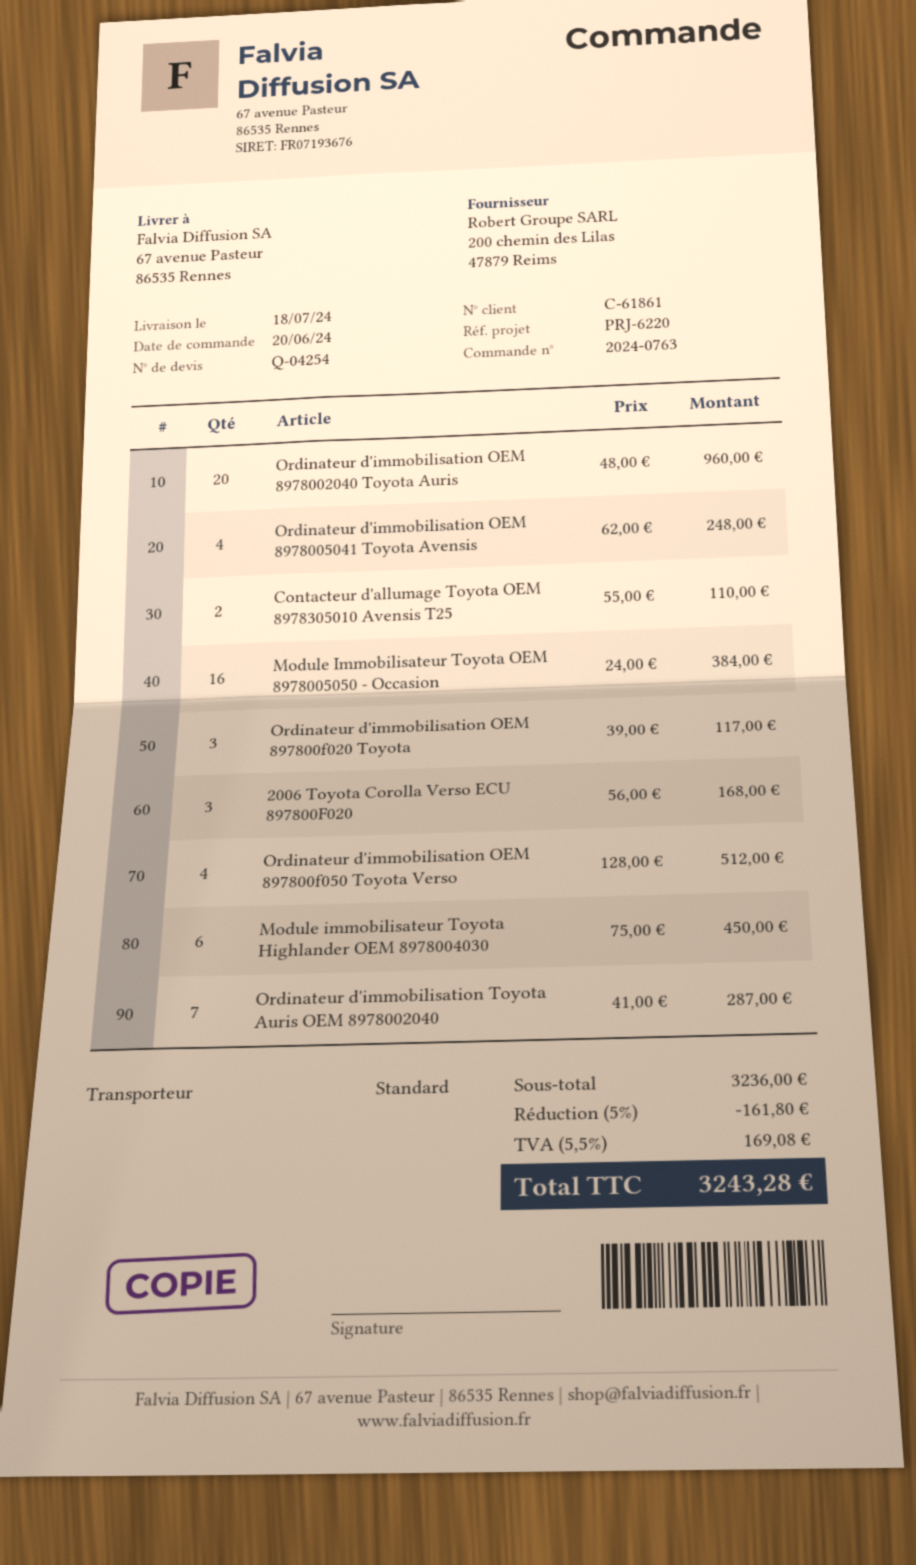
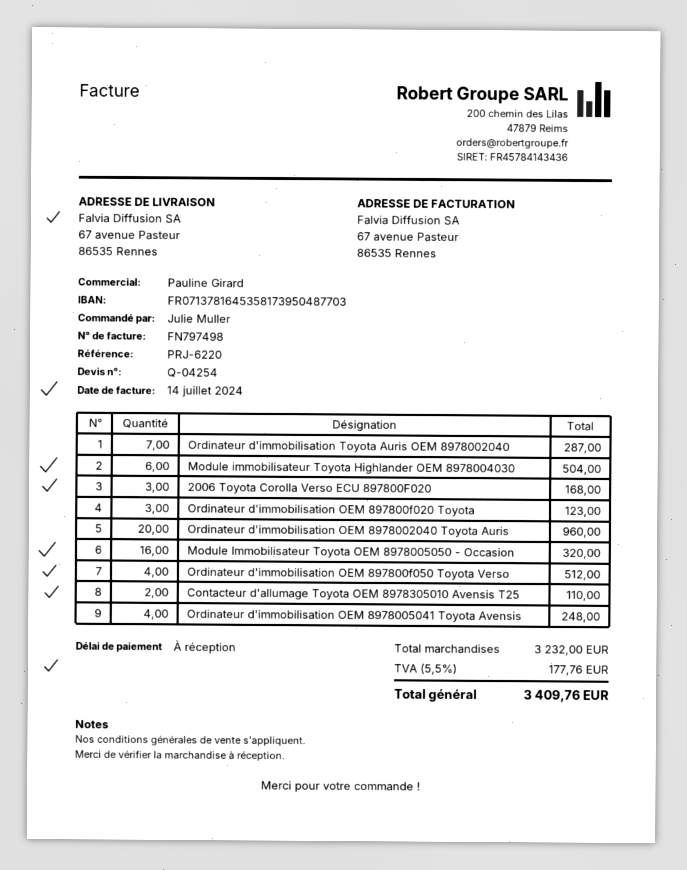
Module Immobilisateur Toyota OEM 8978005050 - Occasion: 16 for 384.00 -> 16 for 320.00
Ordinateur d'immobilisation OEM 897800f020 Toyota: 3 for 117.00 -> 3 for 123.00
Module immobilisateur Toyota Highlander OEM 8978004030: 6 for 450.00 -> 6 for 504.00
subtotal: 3236.00 -> 3232.00
discount: 5% = 161.80 -> none
tax: 5.5% = 169.08 -> 5.5% = 177.76
total: 3243.28 -> 3409.76

